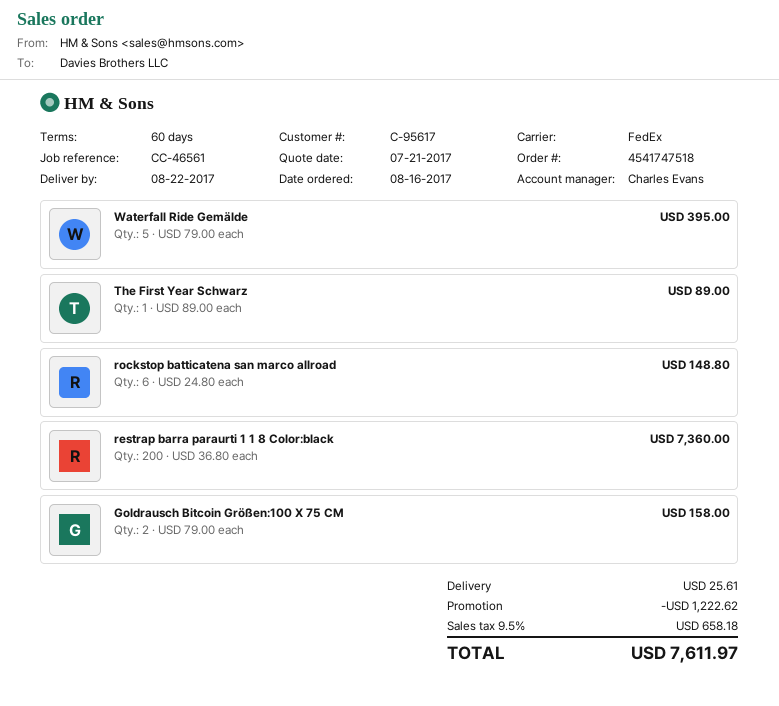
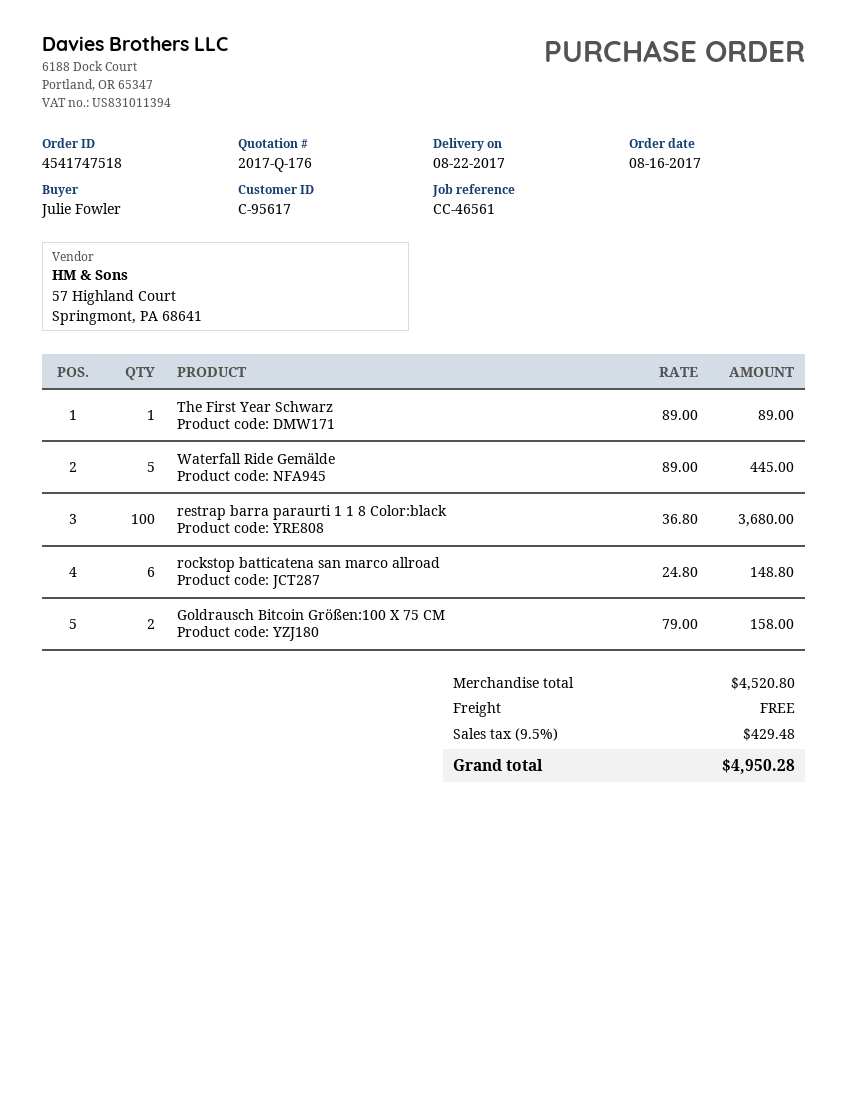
Waterfall Ride Gemälde: 5 x 79.00 = 395.00 -> 5 x 89.00 = 445.00
restrap barra paraurti 1 1 8 Color:black: 200 x 36.80 = 7360.00 -> 100 x 36.80 = 3680.00
discount: 1222.62 -> none
shipping: 25.61 -> 0.00
tax: 9.5% = 658.18 -> 9.5% = 429.48
total: 7611.97 -> 4950.28

